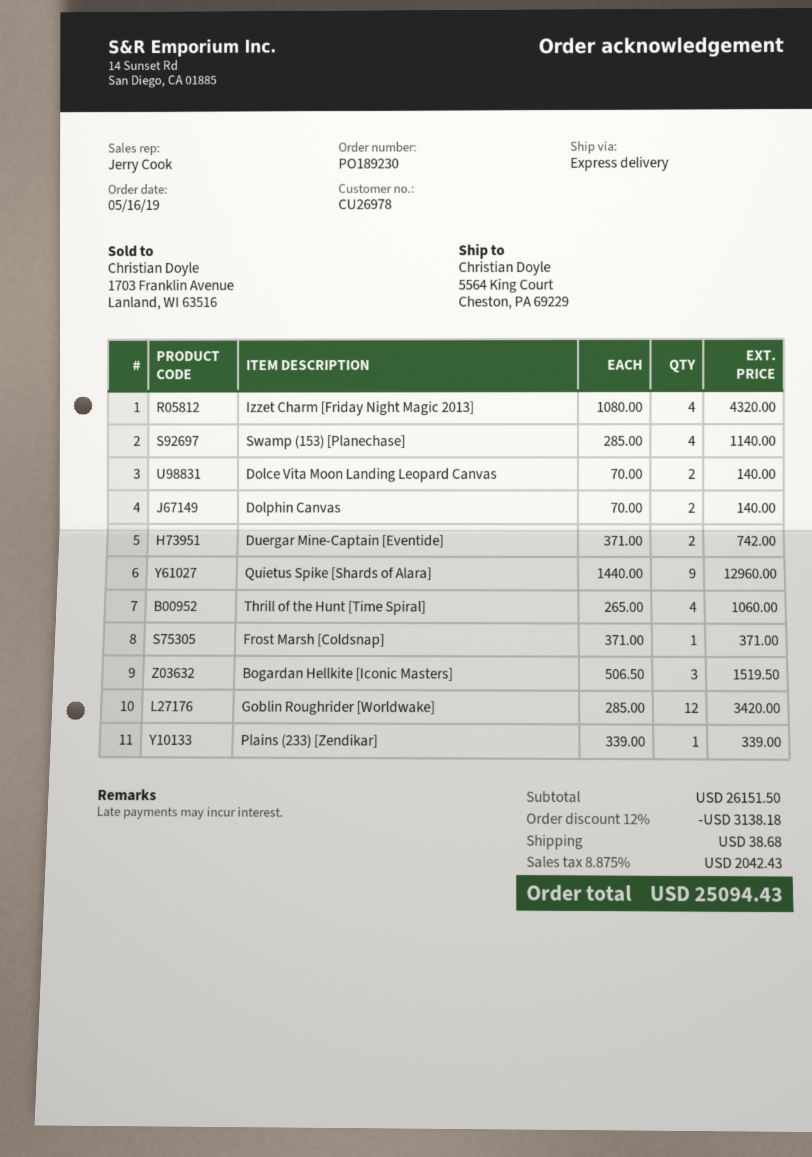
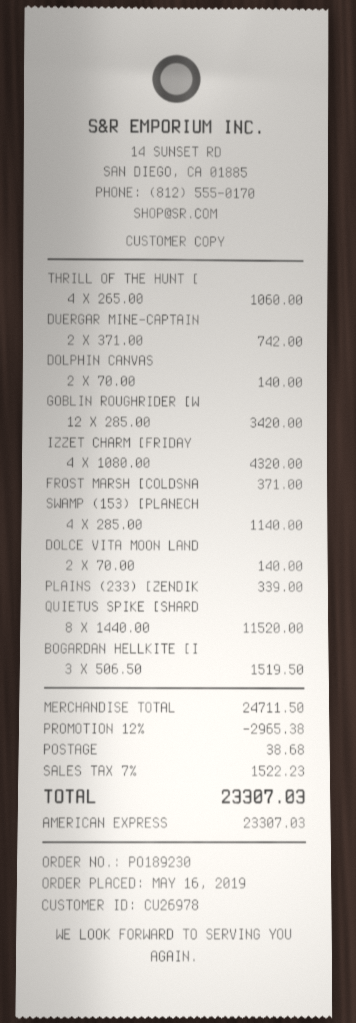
Quietus Spike [Shards of Alara]: 9 x 1440.00 = 12960.00 -> 8 x 1440.00 = 11520.00
subtotal: 26151.50 -> 24711.50
discount: 12% = 3138.18 -> 12% = 2965.38
tax: 8.875% = 2042.43 -> 7% = 1522.23
total: 25094.43 -> 23307.03

